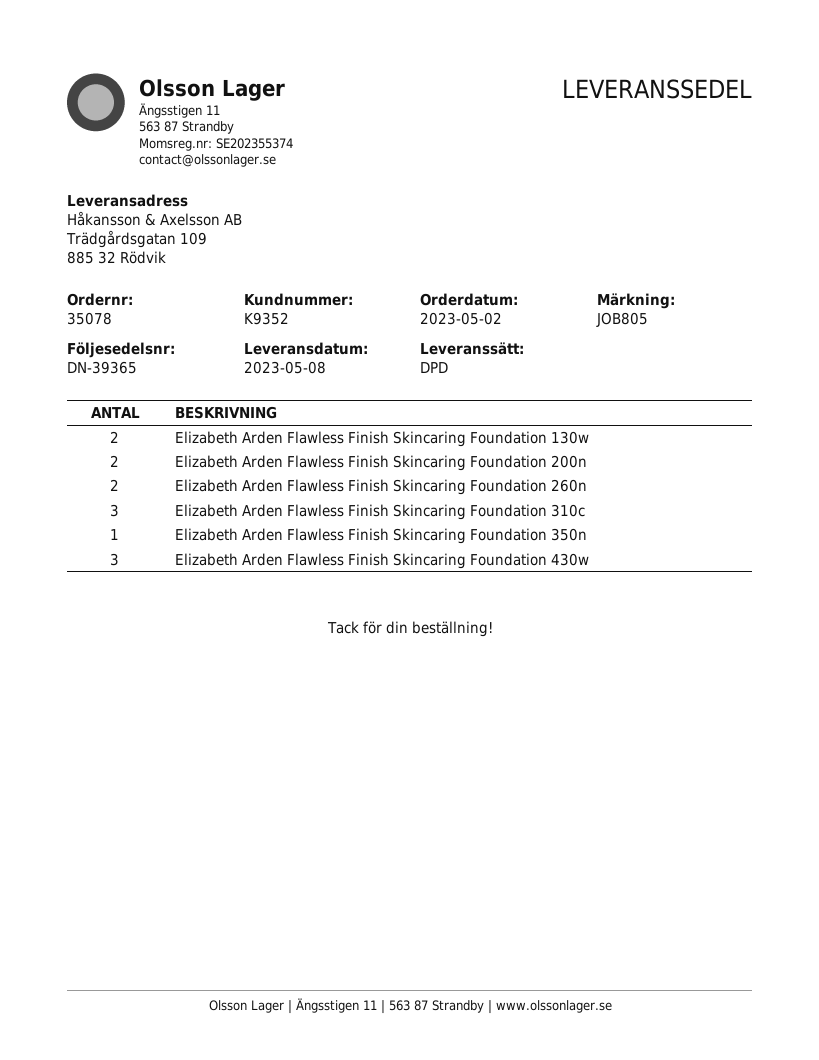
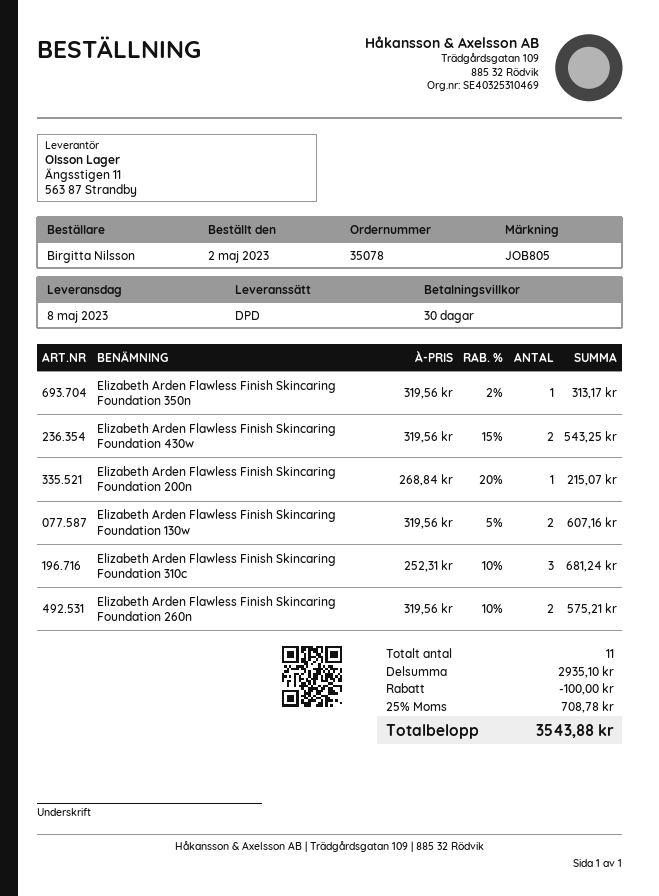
Elizabeth Arden Flawless Finish Skincaring Foundation 200n: 2 -> 1
Elizabeth Arden Flawless Finish Skincaring Foundation 430w: 3 -> 2

